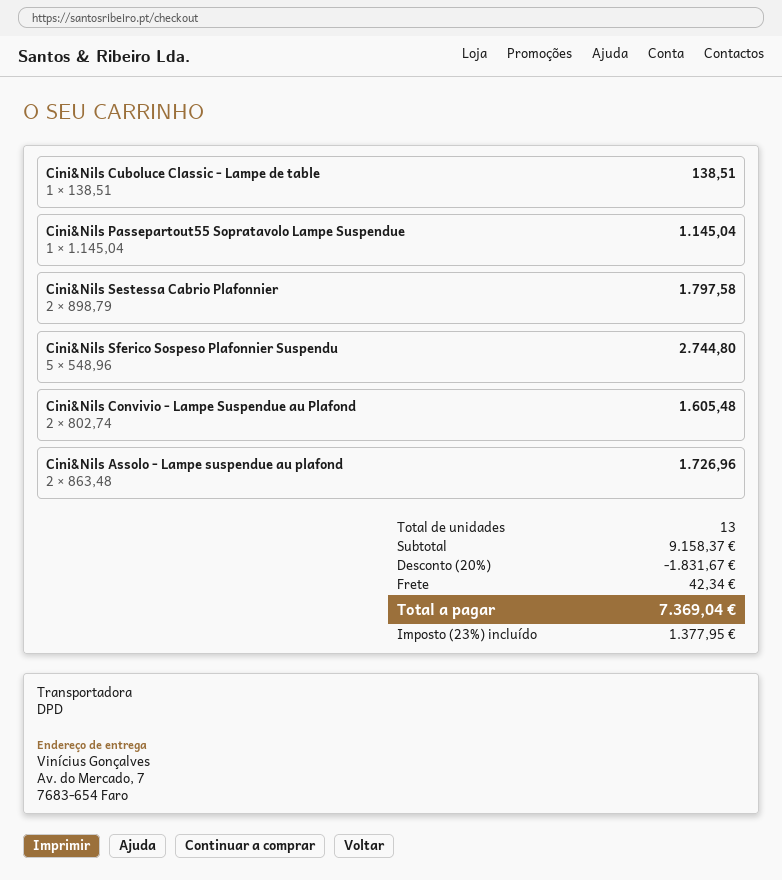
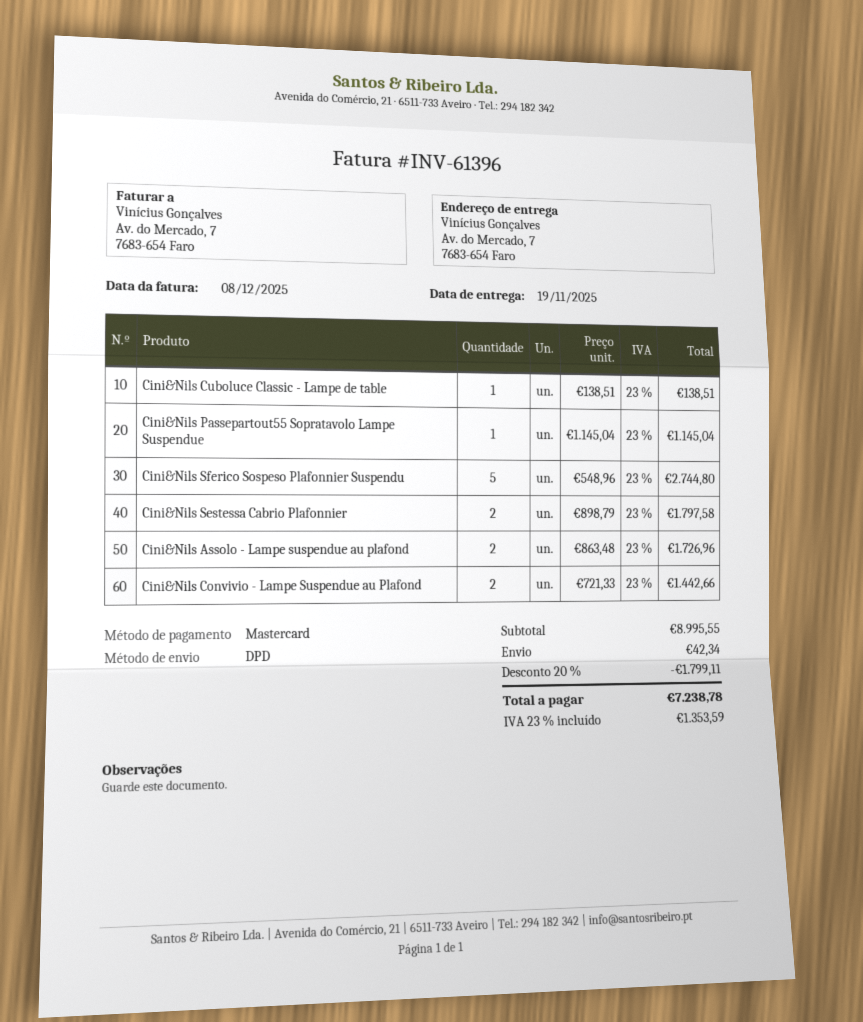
Cini&Nils Convivio - Lampe Suspendue au Plafond: 2 x 802.74 = 1605.48 -> 2 x 721.33 = 1442.66
subtotal: 9158.37 -> 8995.55
discount: 20% = 1831.67 -> 20% = 1799.11
tax: 23% = 1377.95 -> 23% = 1353.59
total: 7369.04 -> 7238.78

